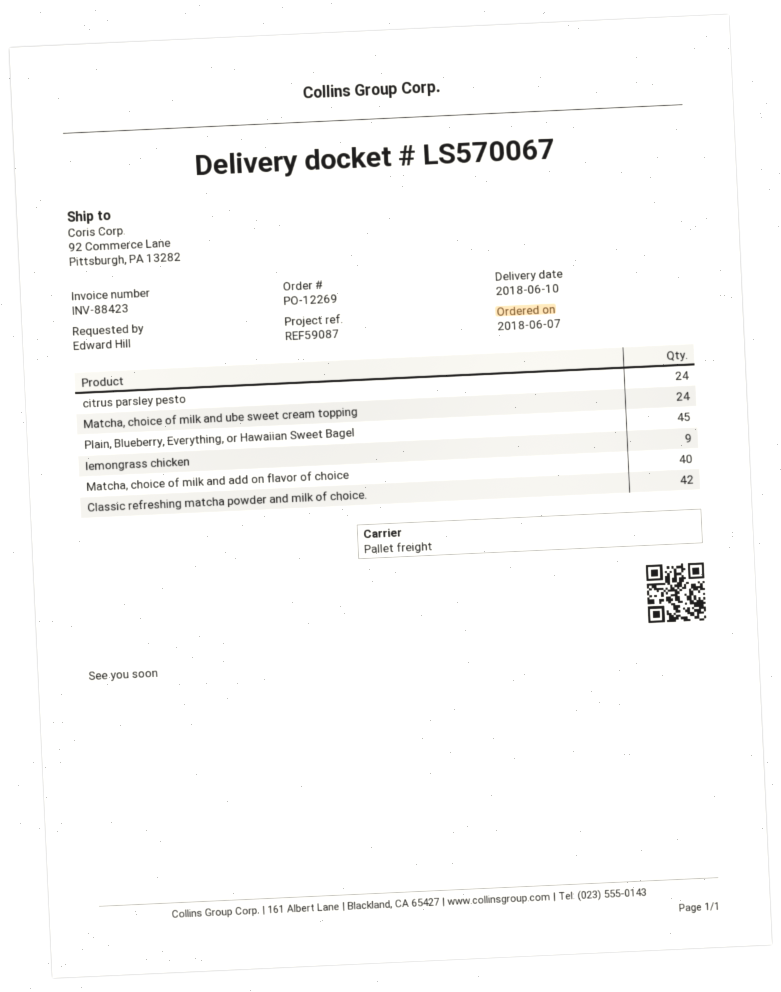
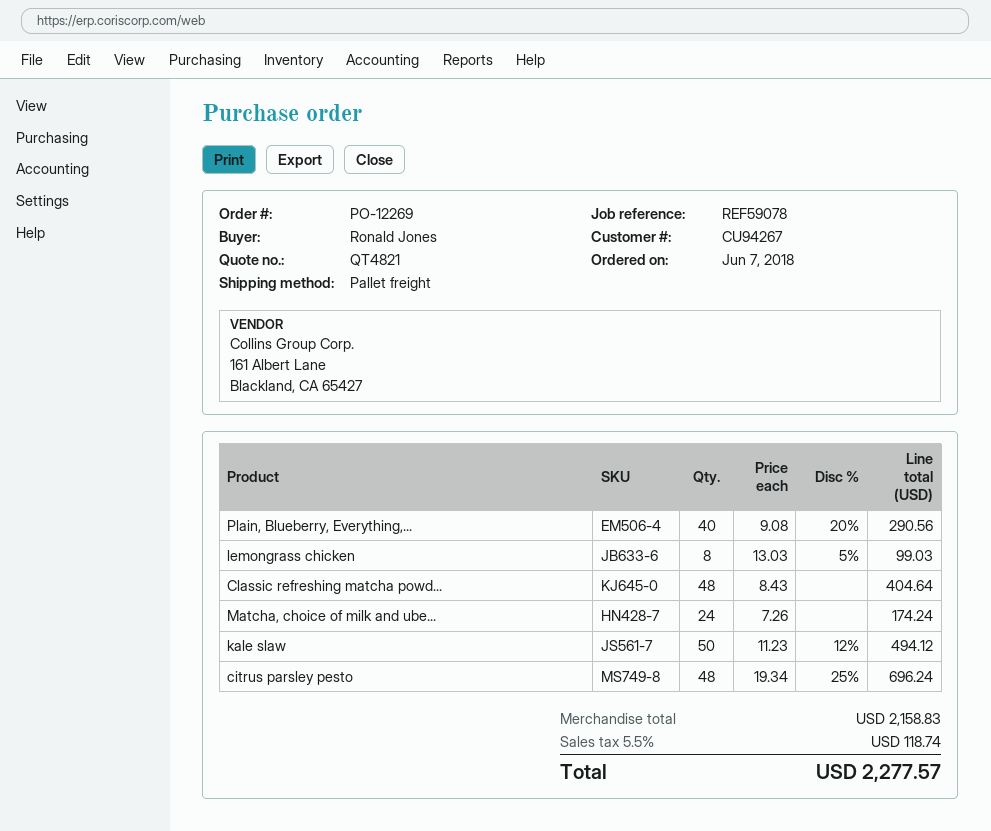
reference: REF59087 -> REF59078
ordered by: Edward Hill -> Ronald Jones
citrus parsley pesto: 24 -> 48
Plain, Blueberry, Everything, or Hawaiian Sweet Bagel: 45 -> 40
lemongrass chicken: 9 -> 8
Matcha, choice of milk and add on flavor of choice: 40 -> none
Classic refreshing matcha powder and milk of choice.: 42 -> 48
kale slaw: none -> 50

